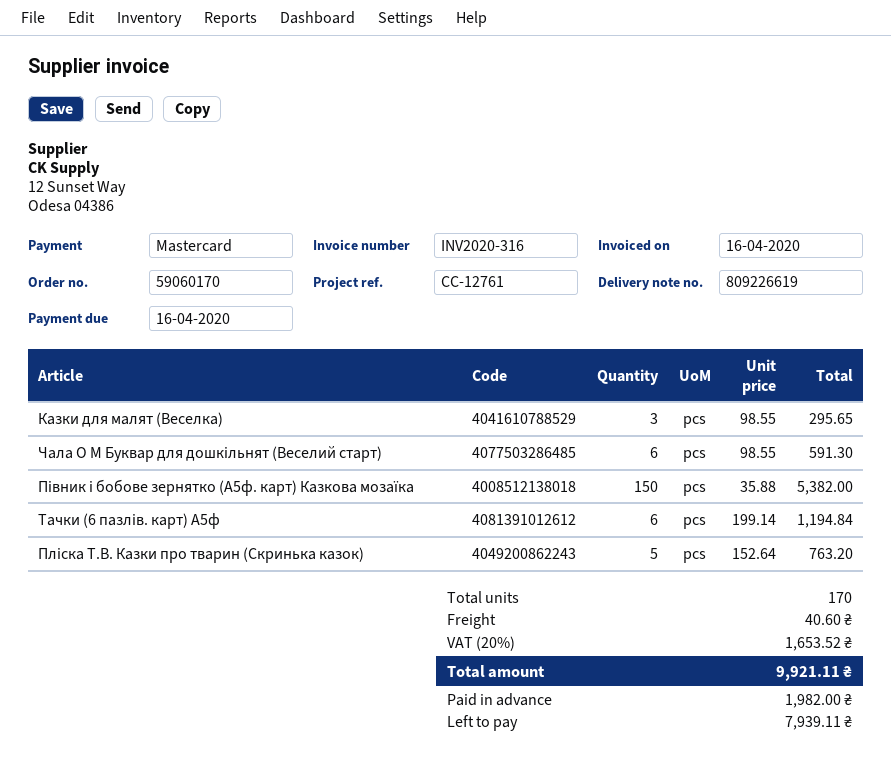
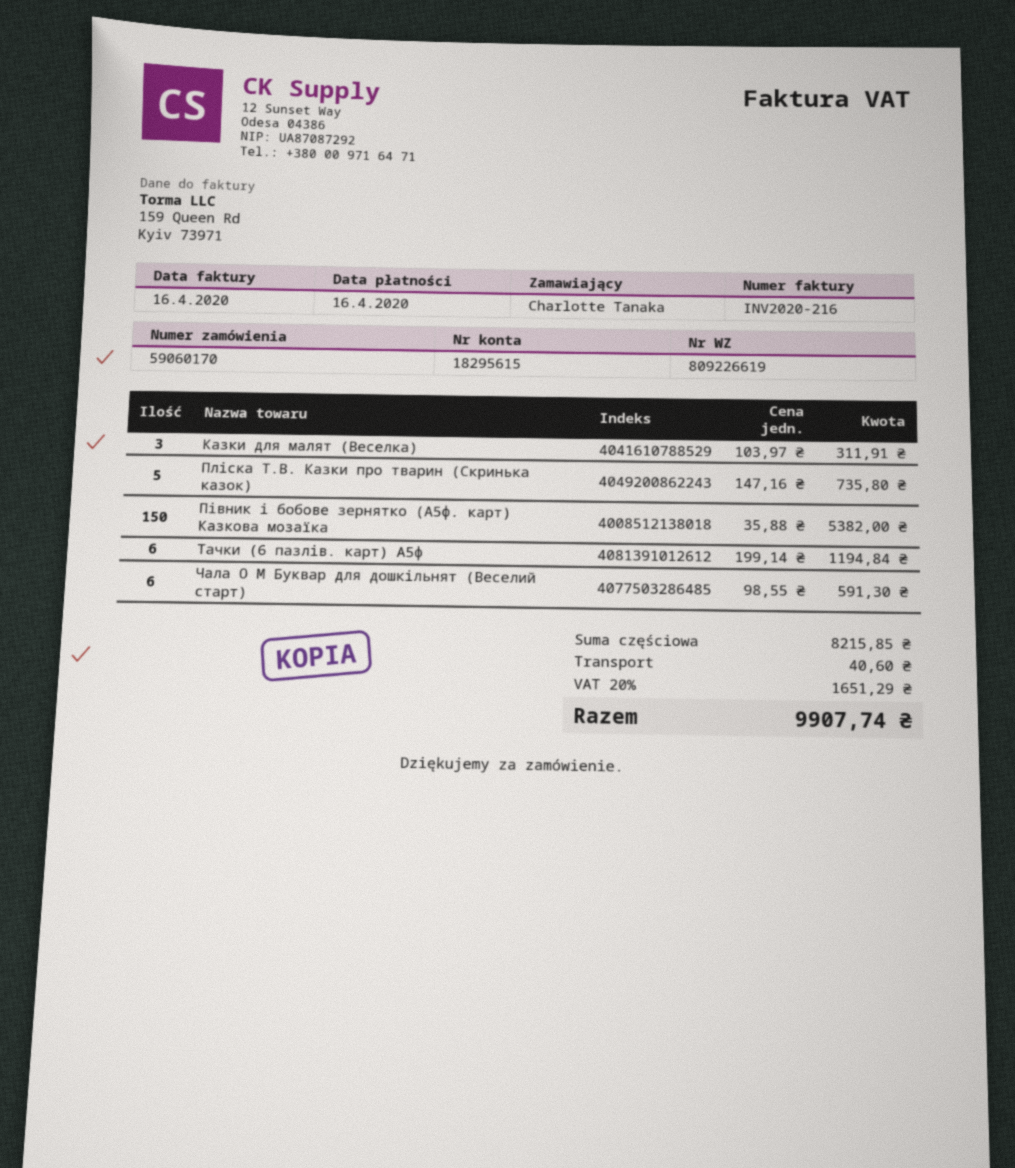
invoice number: INV2020-316 -> INV2020-216
Казки для малят (Веселка): 3 x 98.55 = 295.65 -> 3 x 103.97 = 311.91
Пліска Т.В. Казки про тварин (Скринька казок): 5 x 152.64 = 763.20 -> 5 x 147.16 = 735.80
tax: 20% = 1653.52 -> 20% = 1651.29
total: 9921.11 -> 9907.74

